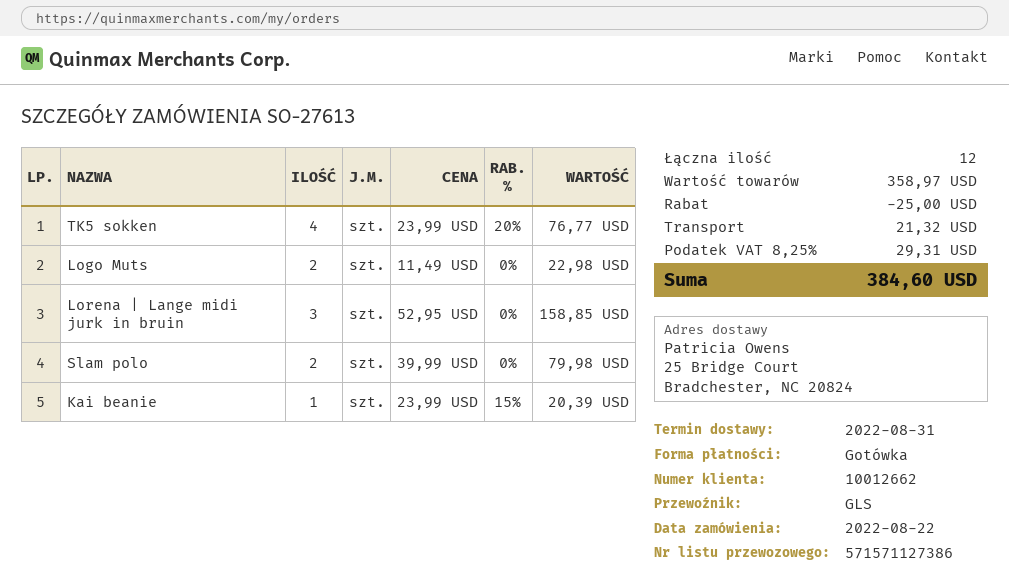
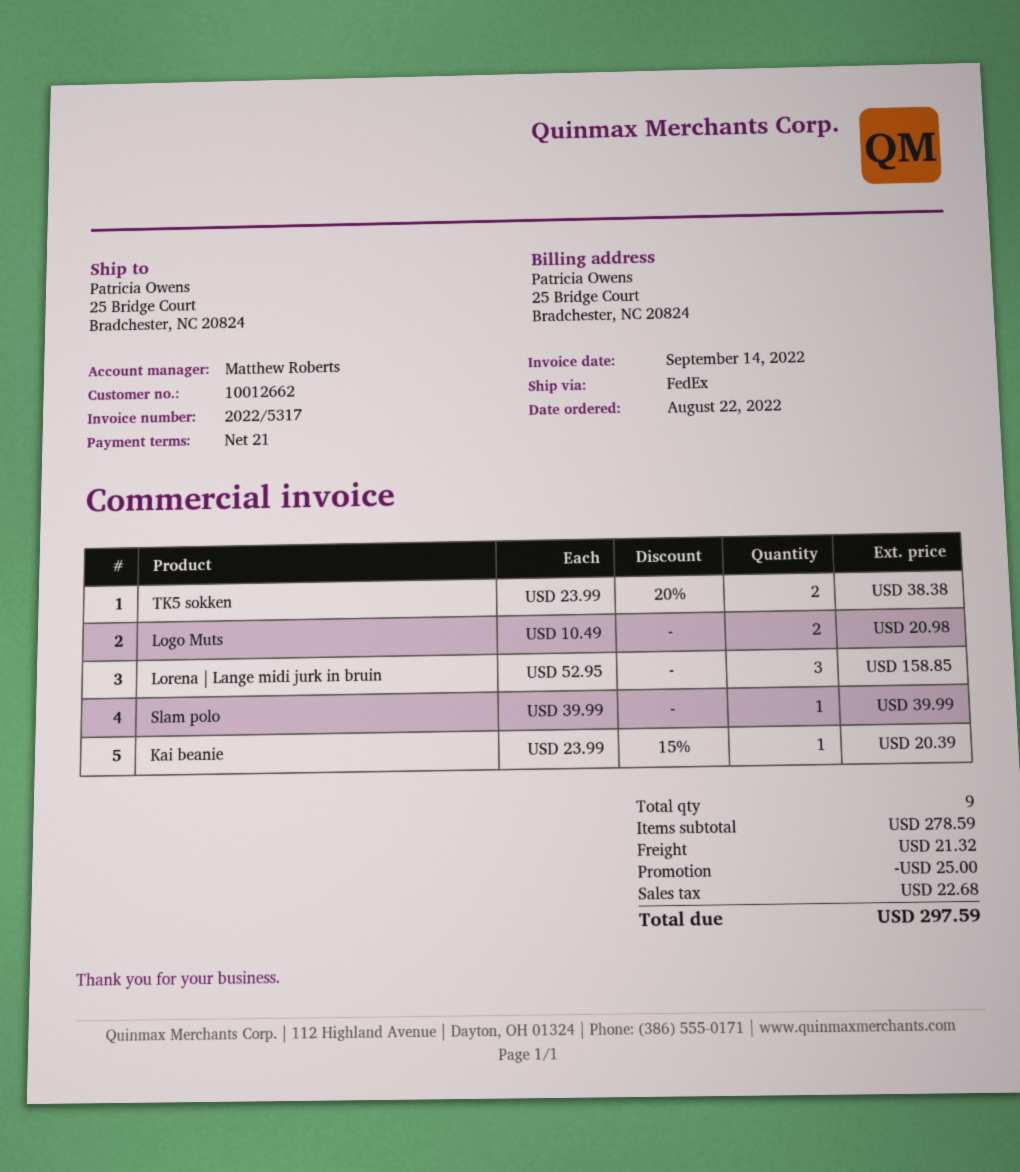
shipping method: GLS -> FedEx
TK5 sokken: 4 x 23.99 - 20% = 76.77 -> 2 x 23.99 - 20% = 38.38
Logo Muts: 2 x 11.49 = 22.98 -> 2 x 10.49 = 20.98
Slam polo: 2 x 39.99 = 79.98 -> 1 x 39.99 = 39.99
total quantity: 12 -> 9
subtotal: 358.97 -> 278.59
tax: 29.31 -> 22.68
total: 384.60 -> 297.59

